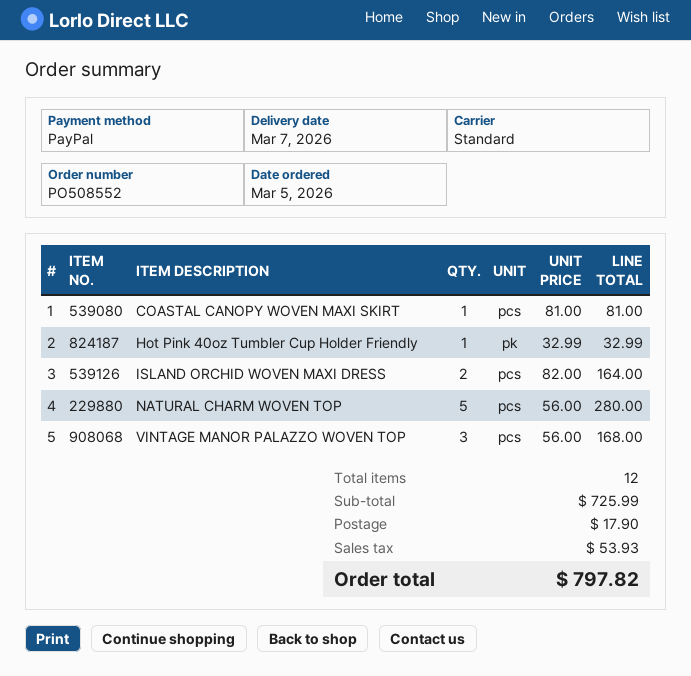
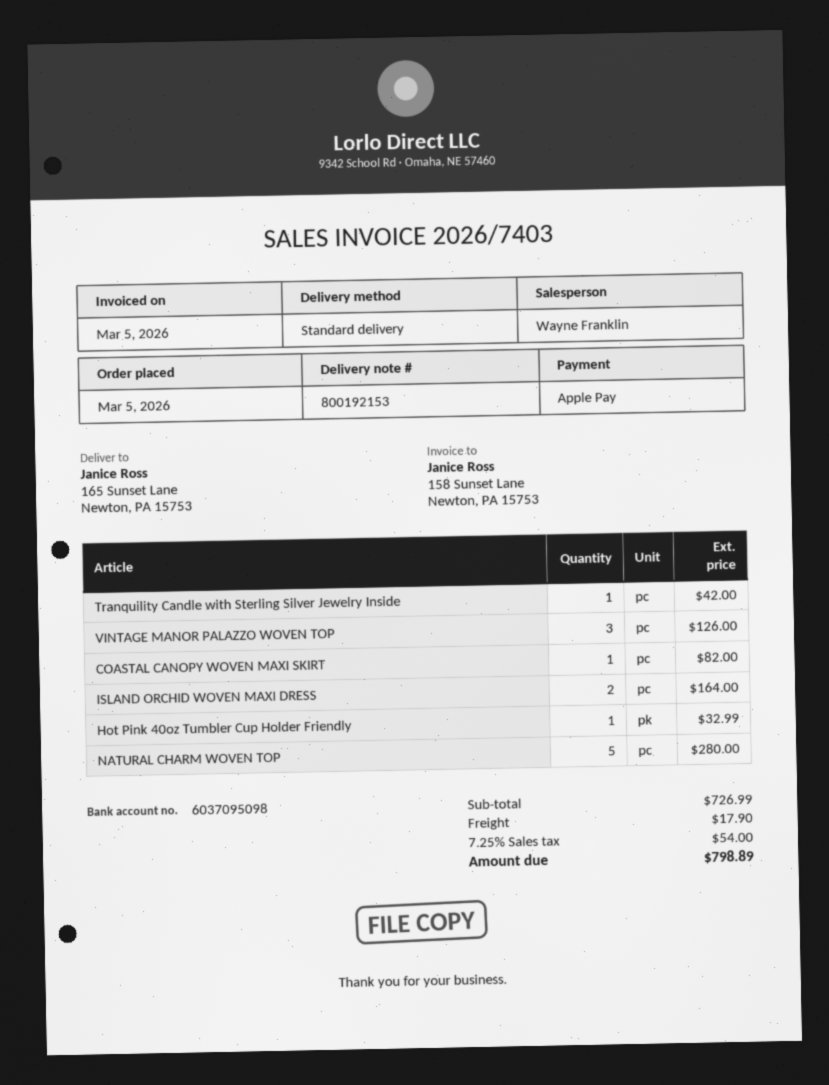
payment method: PayPal -> Apple Pay
COASTAL CANOPY WOVEN MAXI SKIRT: 1 for 81.00 -> 1 for 82.00
VINTAGE MANOR PALAZZO WOVEN TOP: 3 for 168.00 -> 3 for 126.00
Tranquility Candle with Sterling Silver Jewelry Inside: none -> 1 for 42.00
subtotal: 725.99 -> 726.99
tax: 53.93 -> 54.00
total: 797.82 -> 798.89

